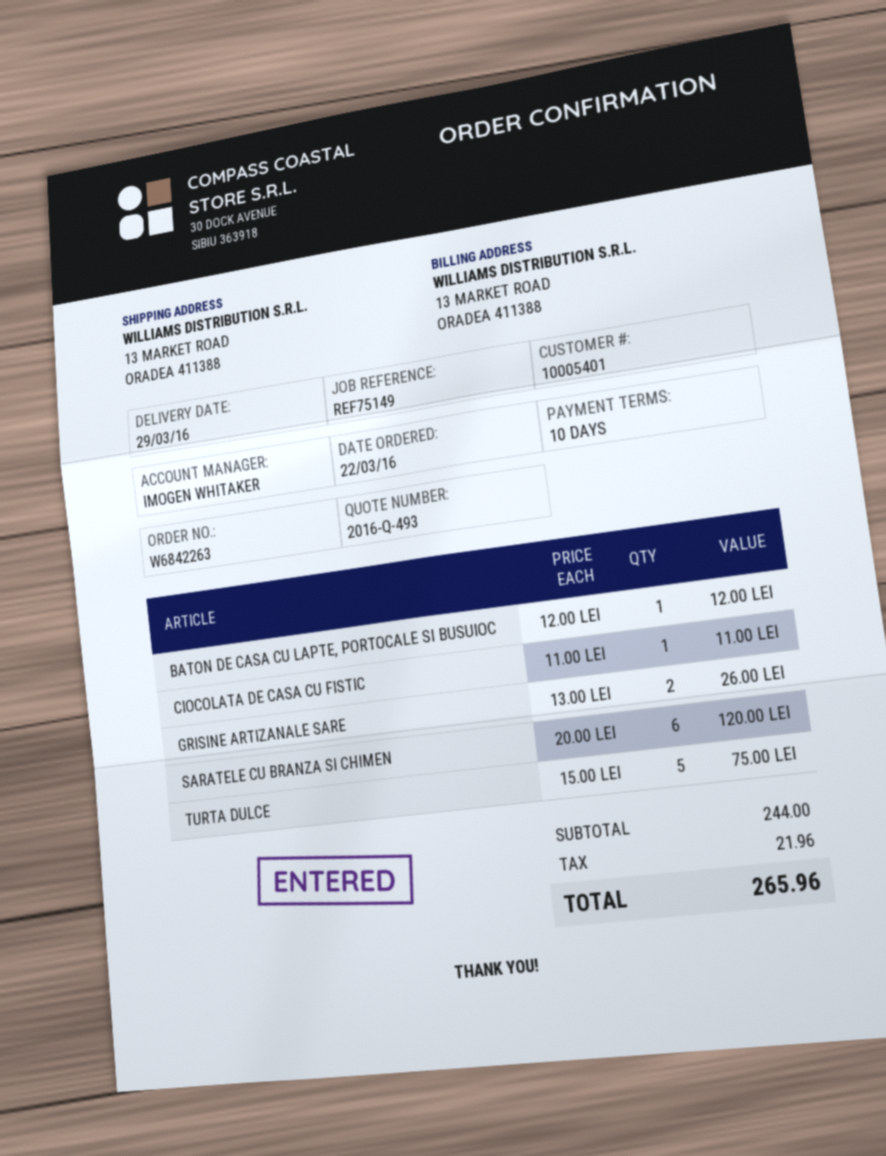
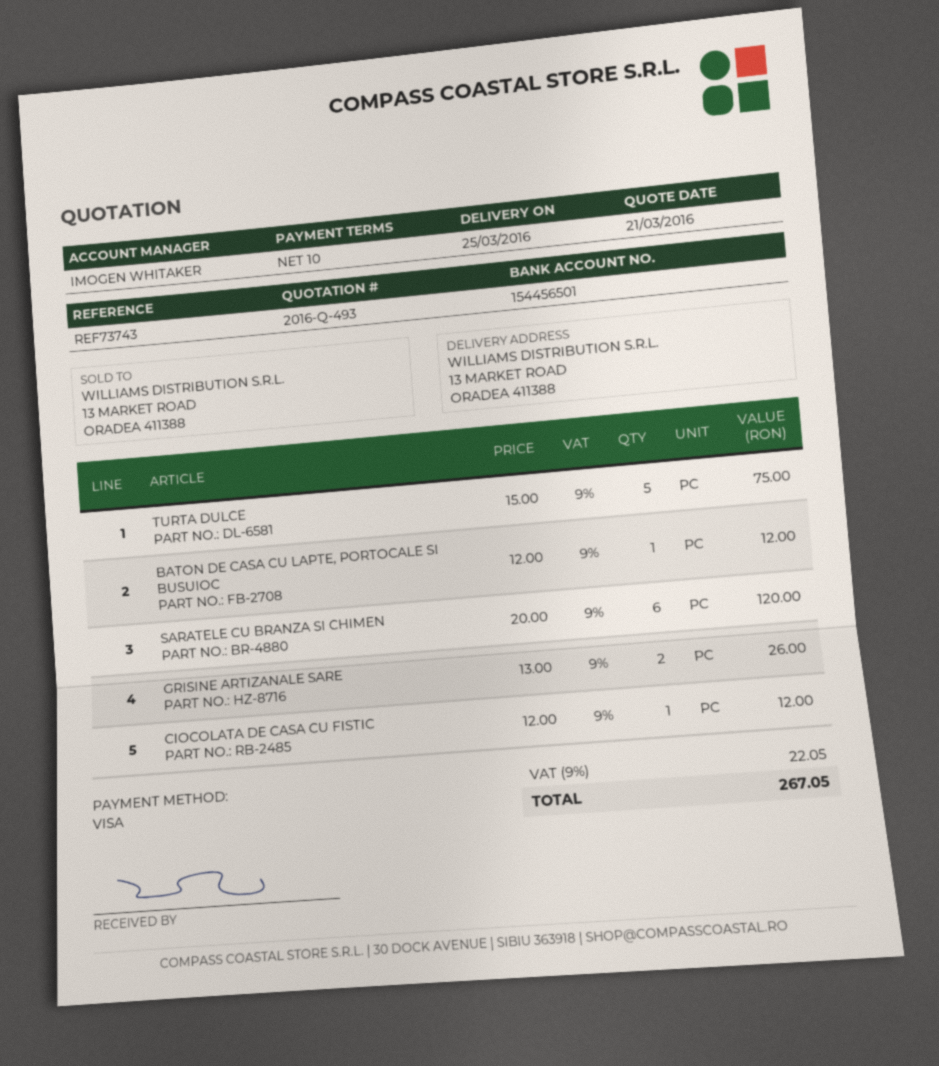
delivery date: 2016-03-29 -> 2016-03-25
reference: REF75149 -> REF73743
CIOCOLATA DE CASA CU FISTIC: 1 x 11.00 = 11.00 -> 1 x 12.00 = 12.00
tax: 21.96 -> 22.05
total: 265.96 -> 267.05

